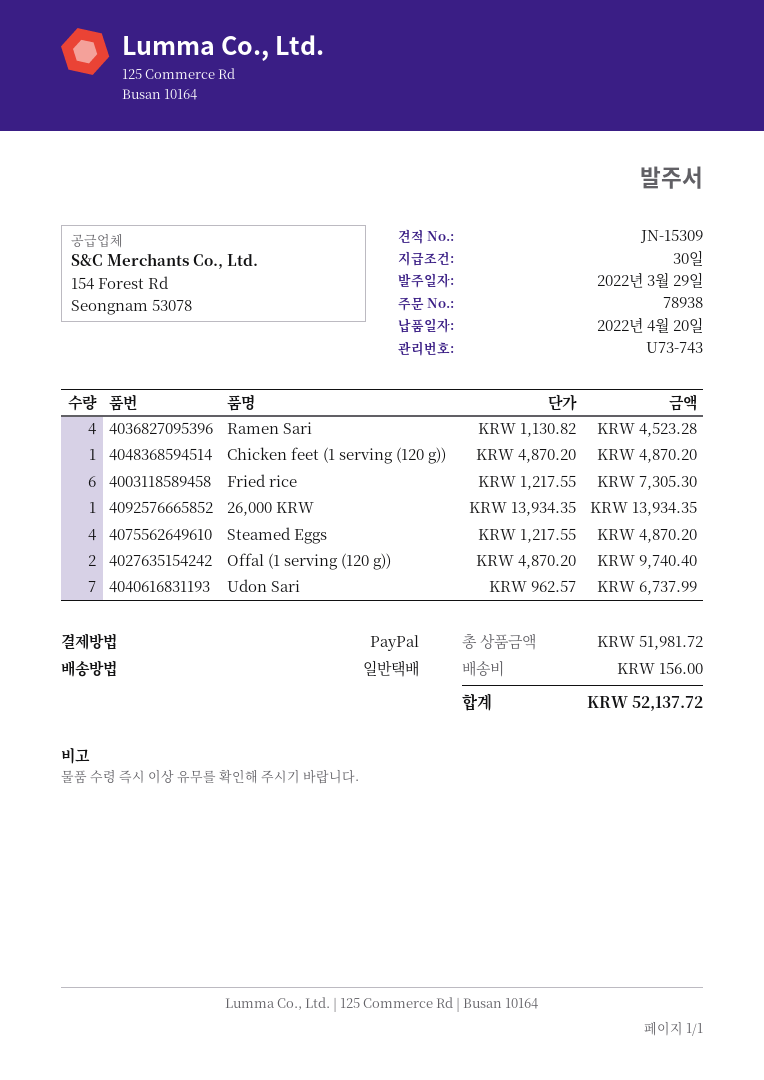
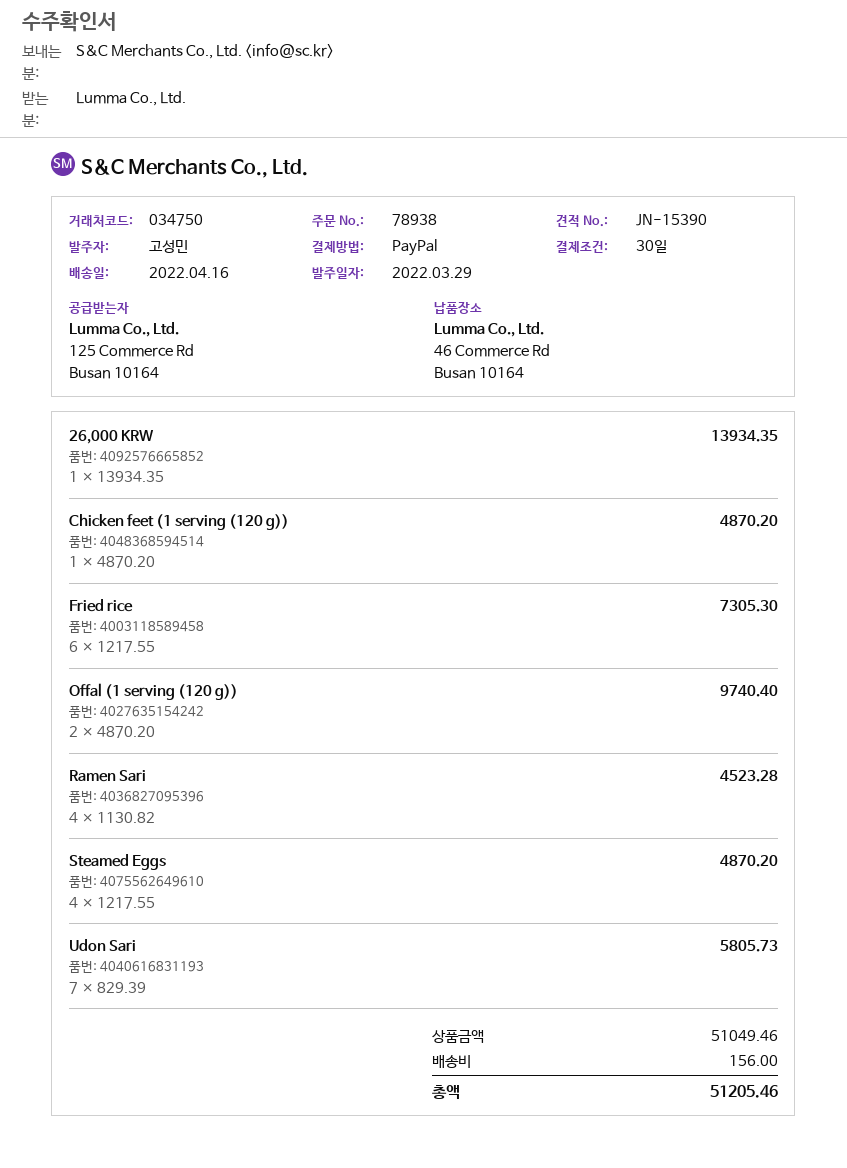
quote number: JN-15309 -> JN-15390
delivery date: 2022-04-20 -> 2022-04-16
Udon Sari: 7 x 962.57 = 6737.99 -> 7 x 829.39 = 5805.73
subtotal: 51981.72 -> 51049.46
total: 52137.72 -> 51205.46

